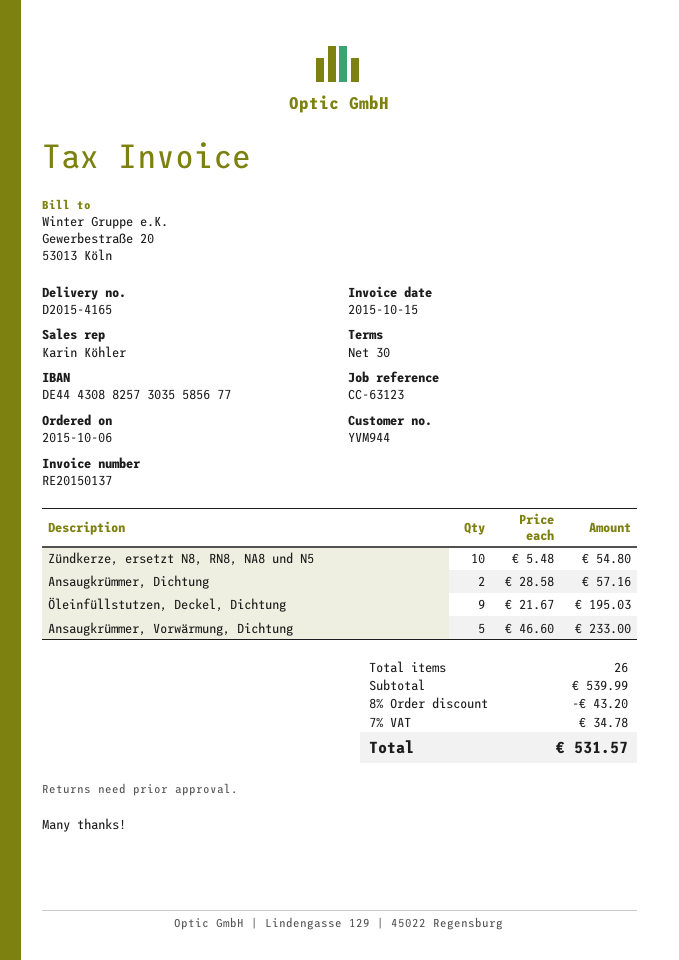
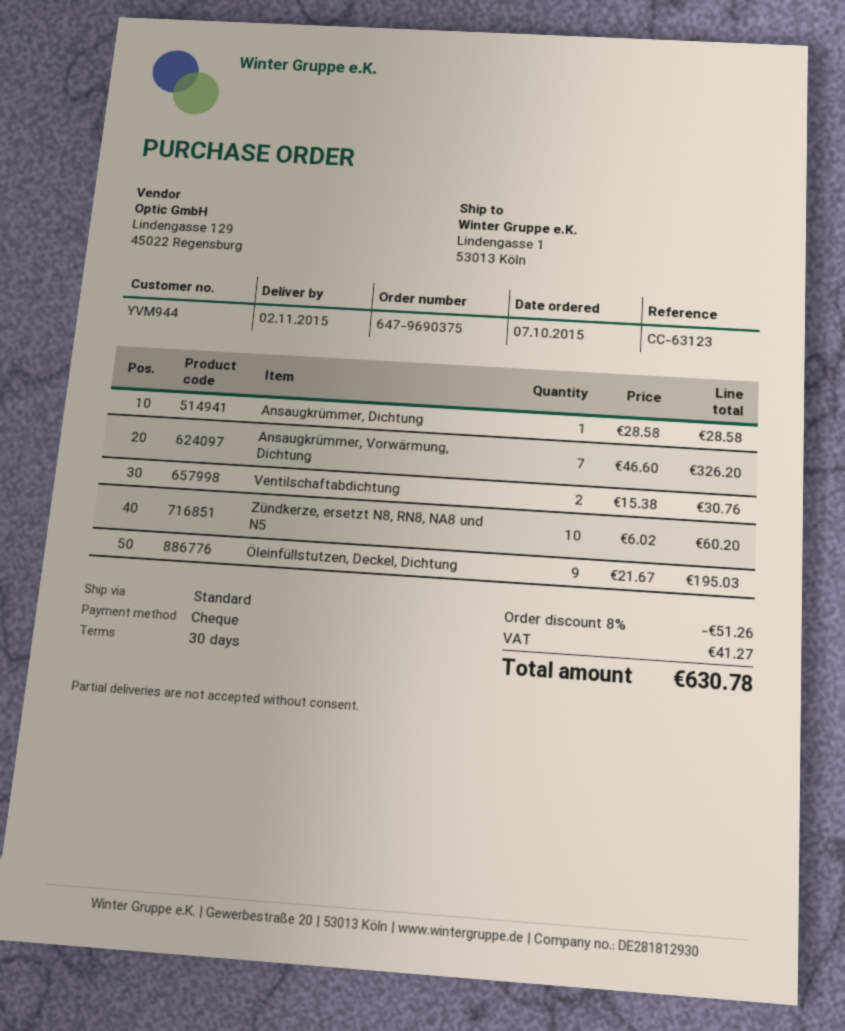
order date: 2015-10-06 -> 2015-10-07
Zündkerze, ersetzt N8, RN8, NA8 und N5: 10 x 5.48 = 54.80 -> 10 x 6.02 = 60.20
Ansaugkrümmer, Dichtung: 2 x 28.58 = 57.16 -> 1 x 28.58 = 28.58
Ansaugkrümmer, Vorwärmung, Dichtung: 5 x 46.60 = 233.00 -> 7 x 46.60 = 326.20
Ventilschaftabdichtung: none -> 2 x 15.38 = 30.76
discount: 8% = 43.20 -> 8% = 51.26
tax: 34.78 -> 41.27
total: 531.57 -> 630.78

